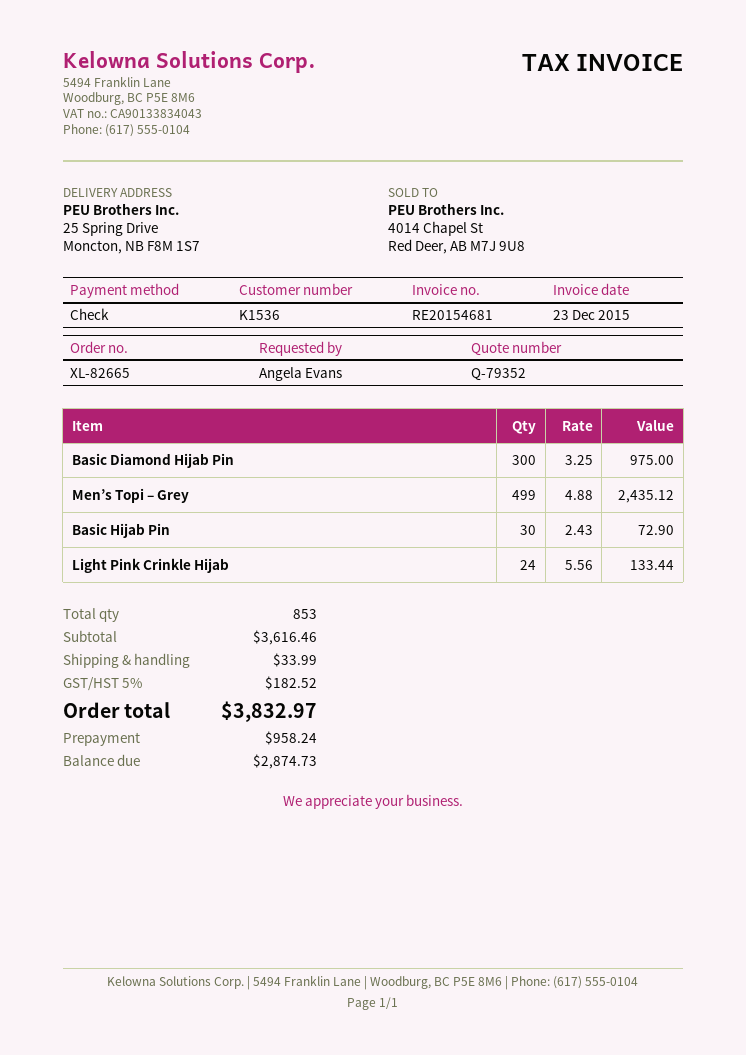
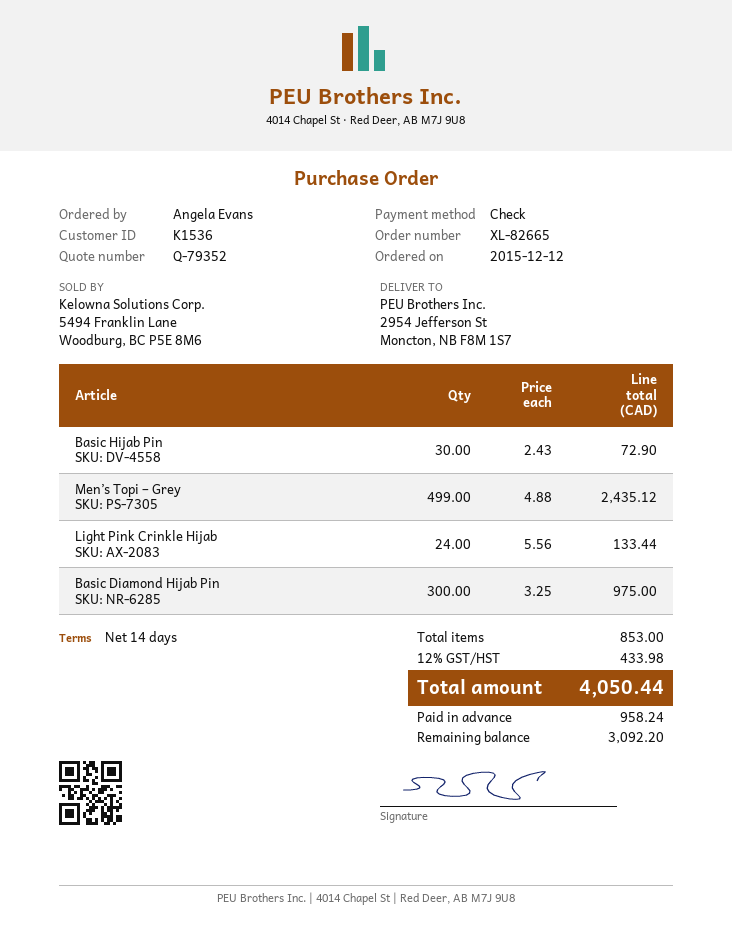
ship to: 25 Spring Drive, Moncton, NB F8M 1S7 -> 2954 Jefferson St, Moncton, NB F8M 1S7
shipping: 33.99 -> none
tax: 5% = 182.52 -> 12% = 433.98
total: 3832.97 -> 4050.44
balance: 2874.73 -> 3092.20

